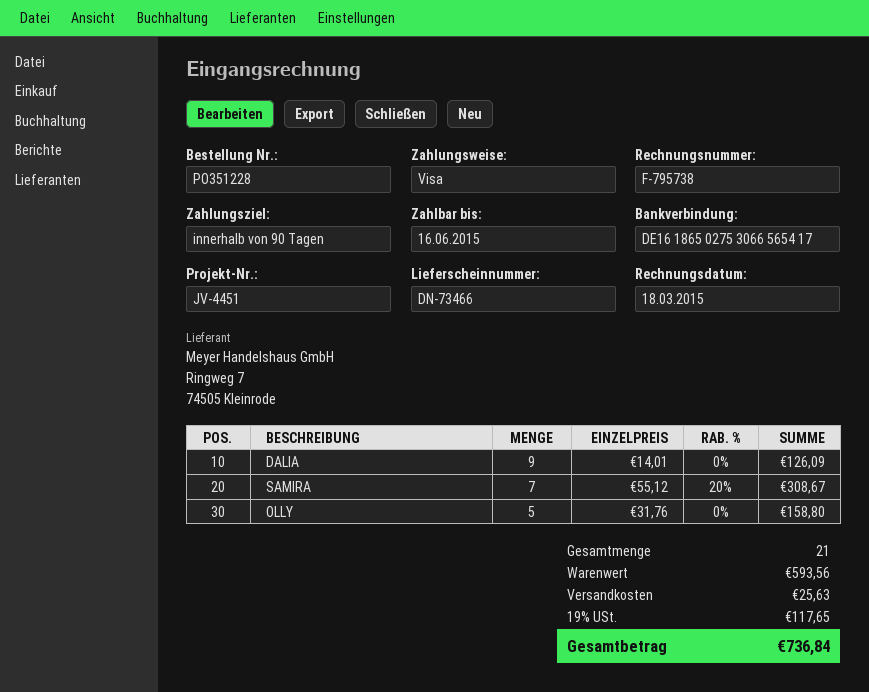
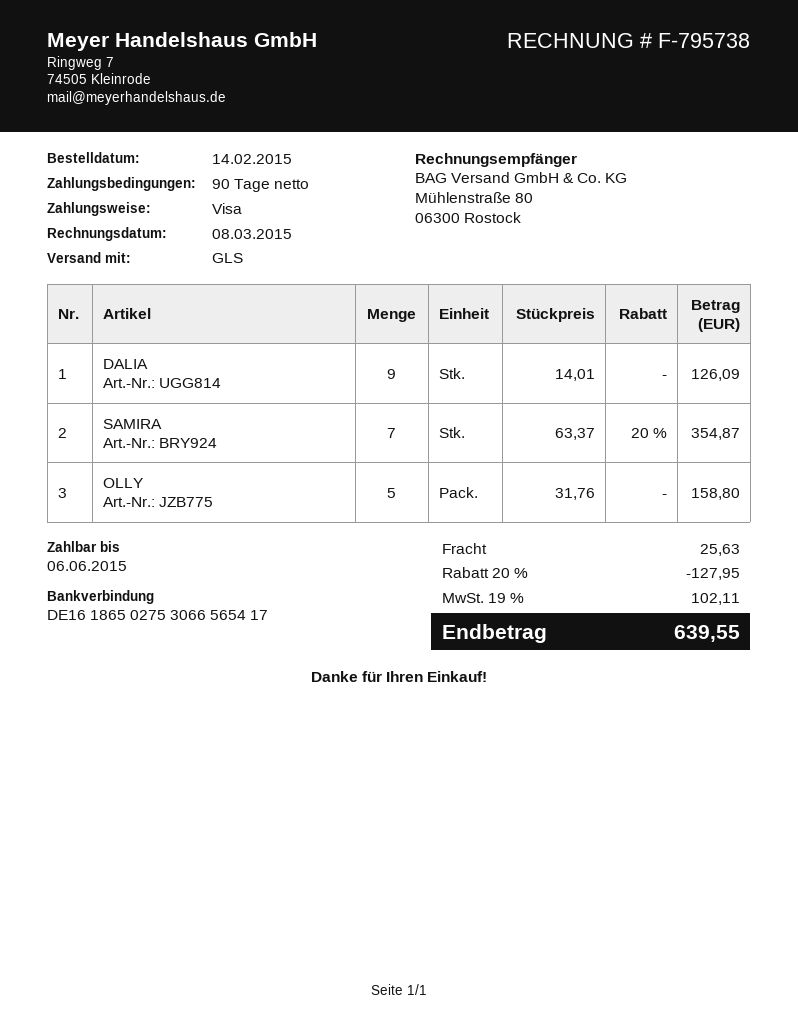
invoice date: 2015-03-18 -> 2015-03-08
due date: 2015-06-16 -> 2015-06-06
SAMIRA: 7 x 55.12 - 20% = 308.67 -> 7 x 63.37 - 20% = 354.87
discount: none -> 20% = 127.95
tax: 19% = 117.65 -> 19% = 102.11
total: 736.84 -> 639.55

